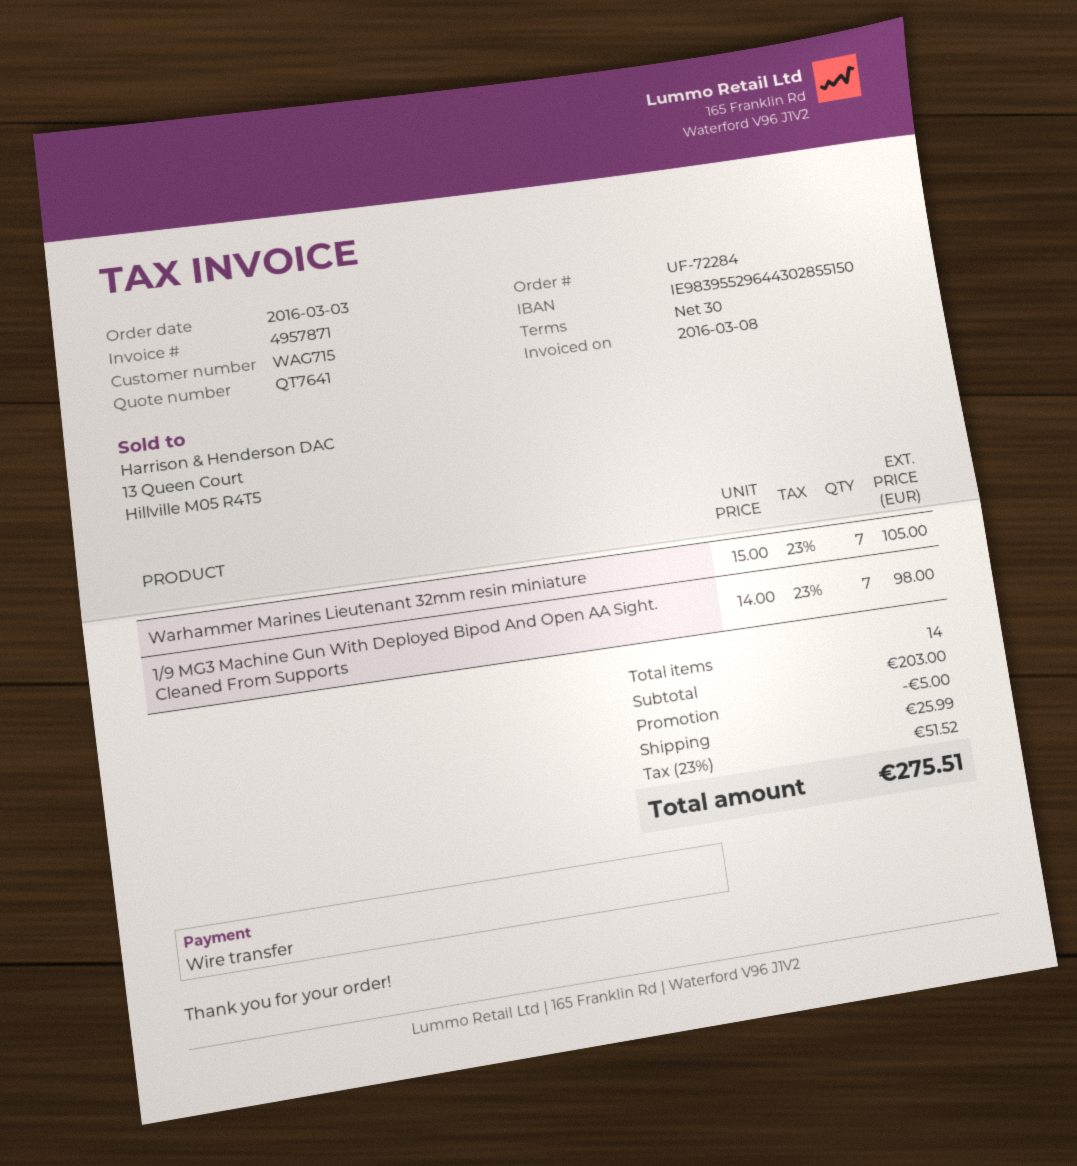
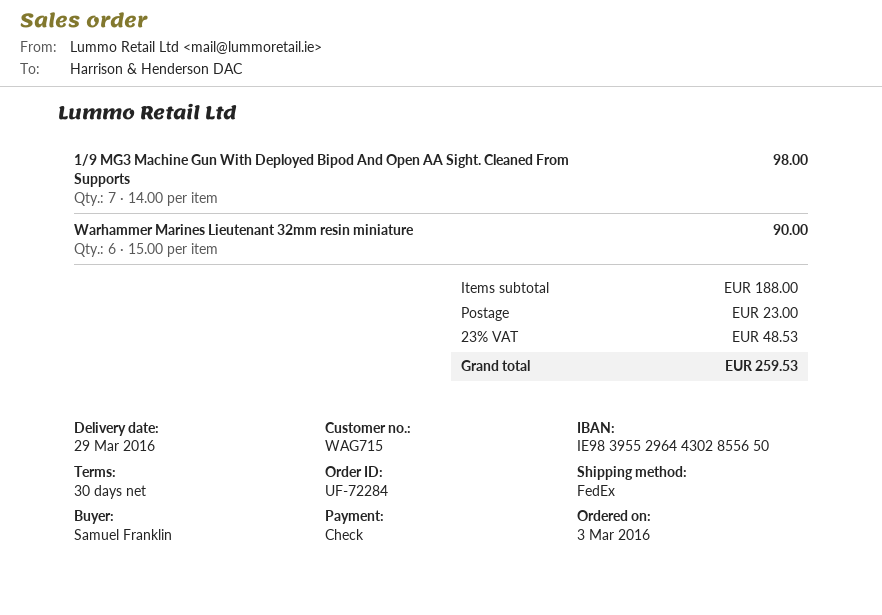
payment method: bank transfer -> cheque
bank account: IE98395529644302855150 -> IE98395529644302855650
Warhammer Marines Lieutenant 32mm resin miniature: 7 x 15.00 = 105.00 -> 6 x 15.00 = 90.00
subtotal: 203.00 -> 188.00
discount: 5.00 -> none
shipping: 25.99 -> 23.00
tax: 23% = 51.52 -> 23% = 48.53
total: 275.51 -> 259.53

